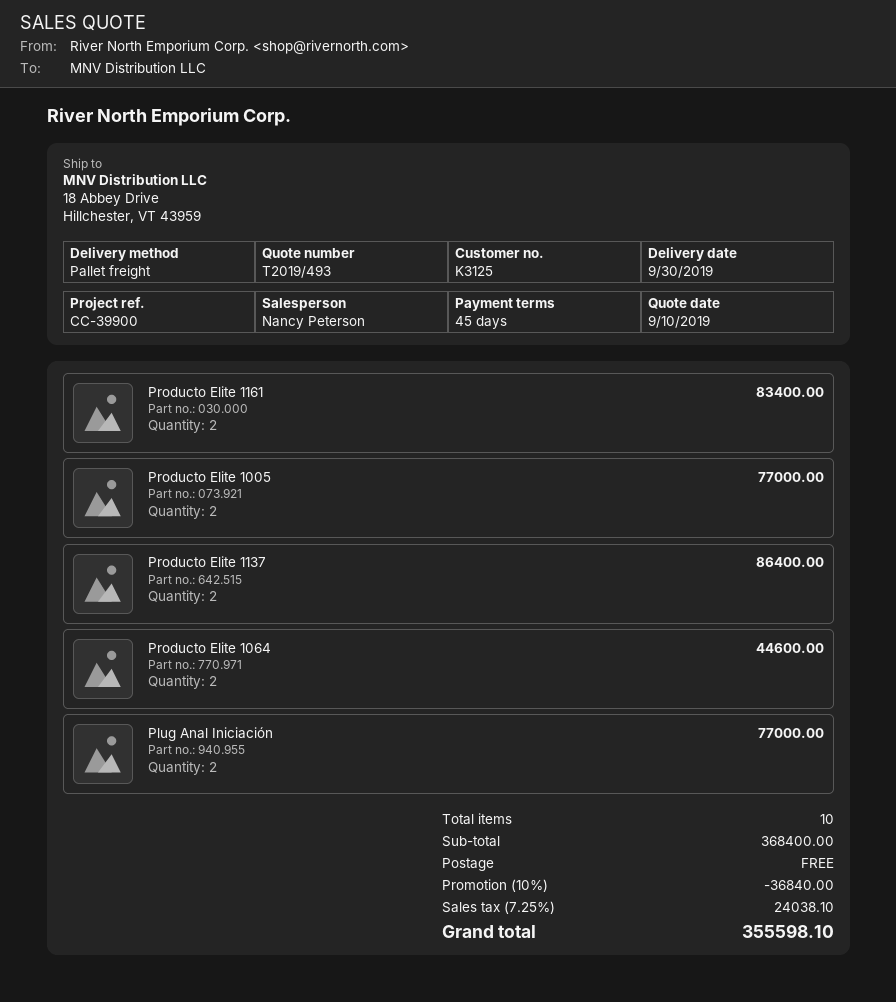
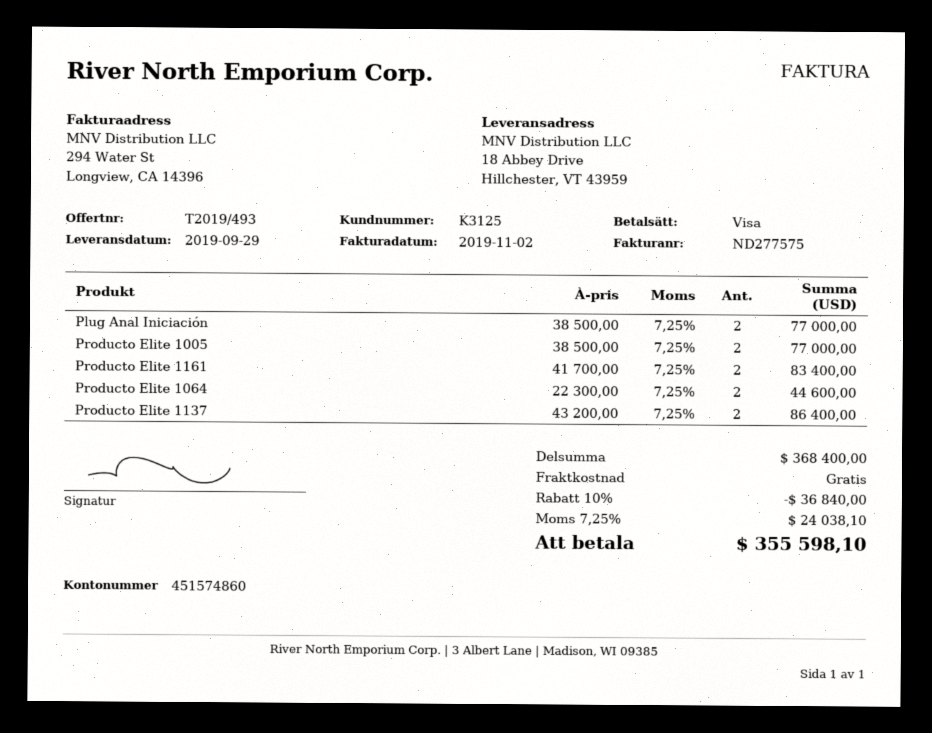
delivery date: 2019-09-30 -> 2019-09-29

